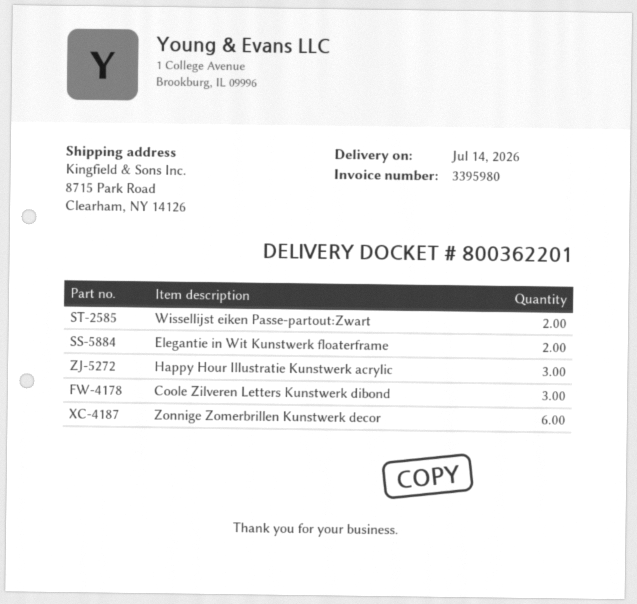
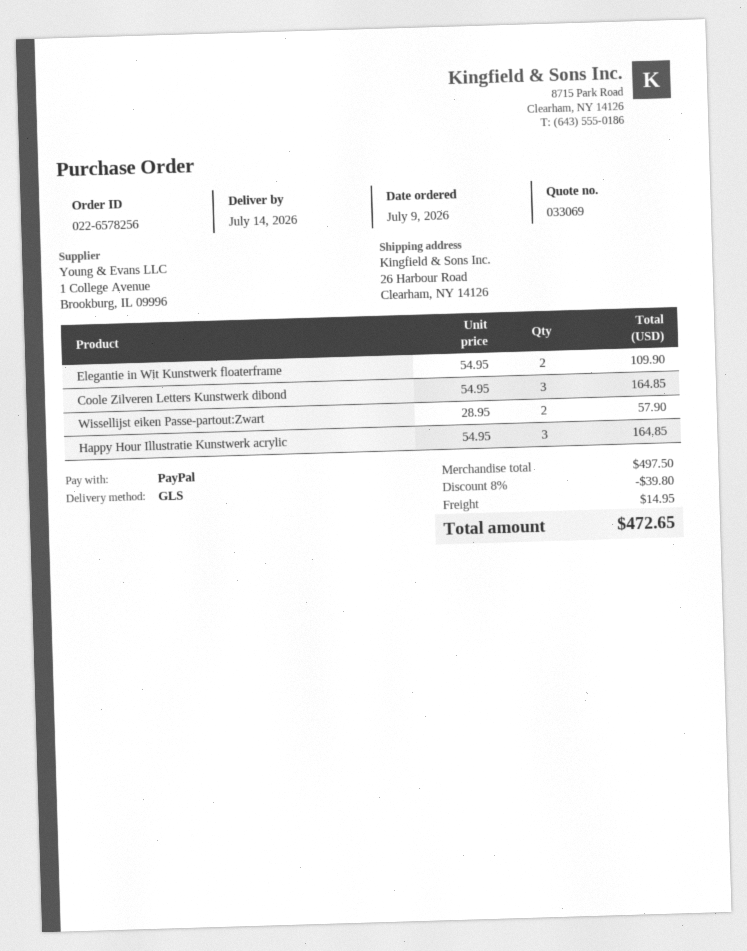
ship to: 8715 Park Road, Clearham, NY 14126 -> 26 Harbour Road, Clearham, NY 14126
Zonnige Zomerbrillen Kunstwerk decor: 6 -> none

